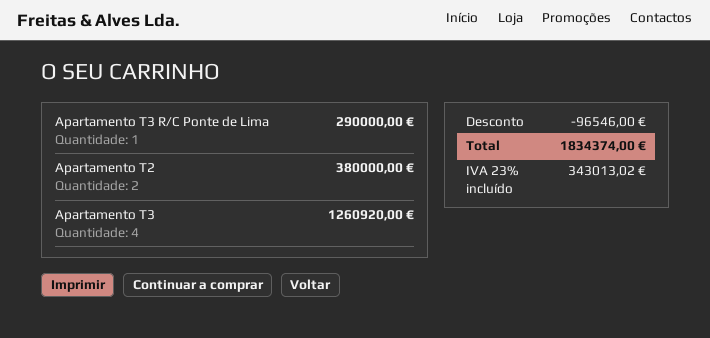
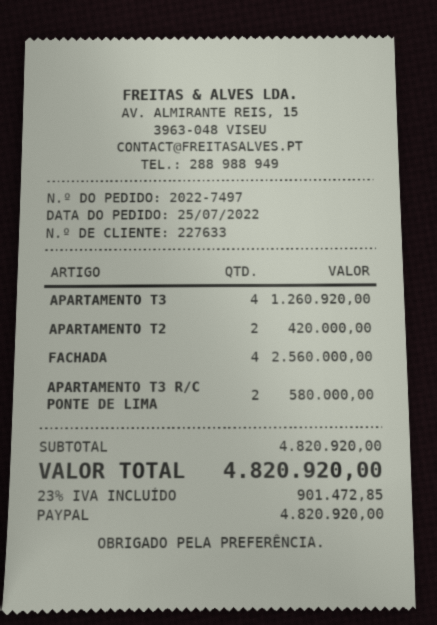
Apartamento T3 R/C Ponte de Lima: 1 for 290000.00 -> 2 for 580000.00
Apartamento T2: 2 for 380000.00 -> 2 for 420000.00
FACHADA: none -> 4 for 2560000.00
discount: 96546.00 -> none
tax: 23% = 343013.02 -> 23% = 901472.85
total: 1834374.00 -> 4820920.00

